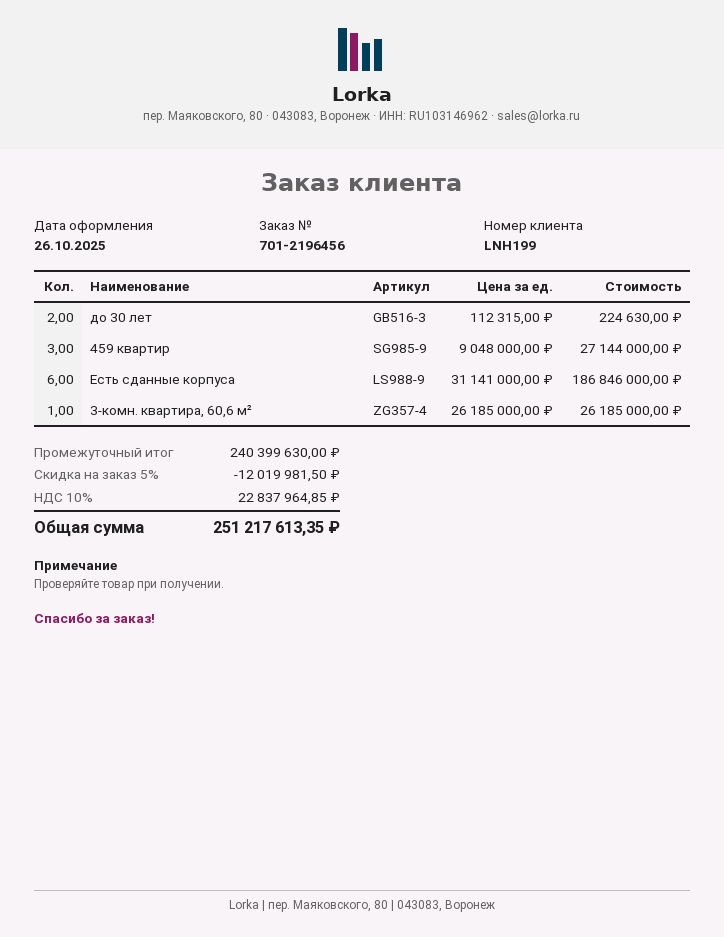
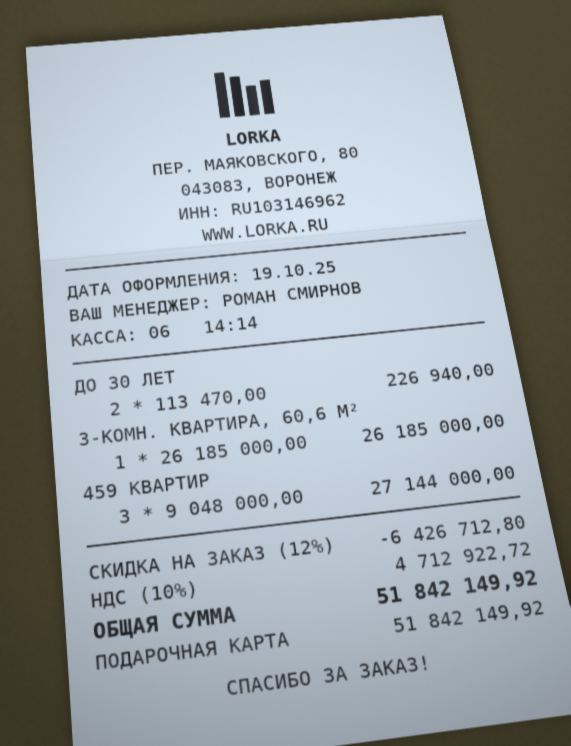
order date: 2025-10-26 -> 2025-10-19
до 30 лет: 2 x 112315.00 = 224630.00 -> 2 x 113470.00 = 226940.00
Есть сданные корпуса: 6 x 31141000.00 = 186846000.00 -> none
discount: 5% = 12019981.50 -> 12% = 6426712.80
tax: 10% = 22837964.85 -> 10% = 4712922.72
total: 251217613.35 -> 51842149.92

